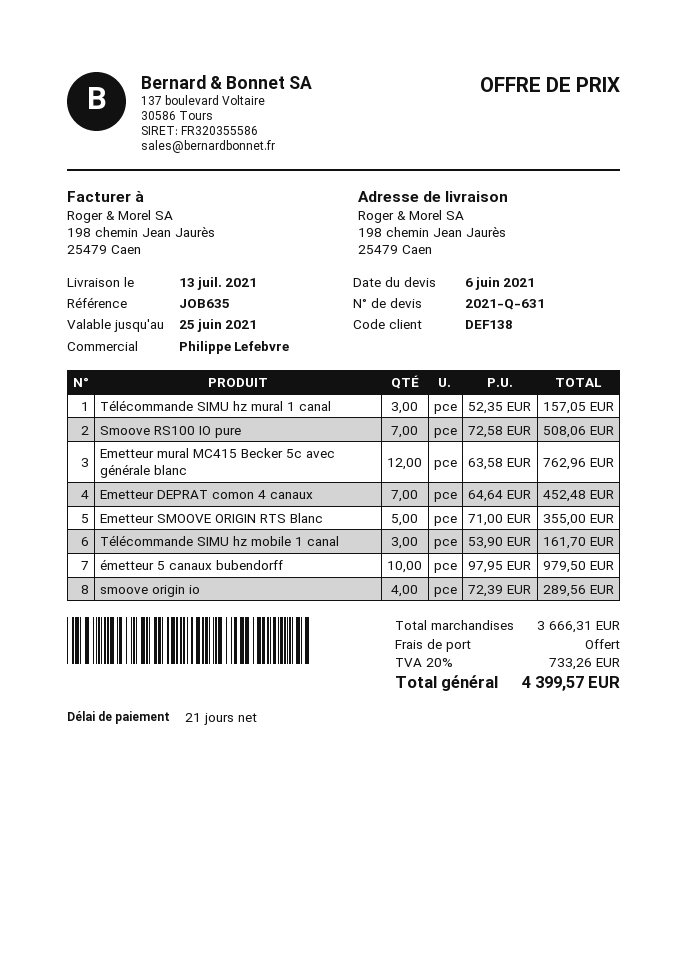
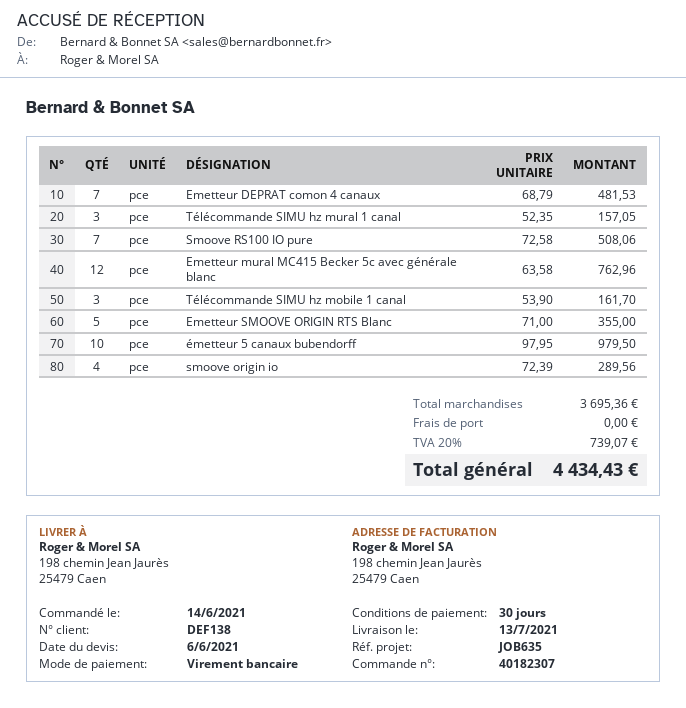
payment terms: 21 days -> 30 days
Emetteur DEPRAT comon 4 canaux: 7 x 64.64 = 452.48 -> 7 x 68.79 = 481.53
subtotal: 3666.31 -> 3695.36
tax: 20% = 733.26 -> 20% = 739.07
total: 4399.57 -> 4434.43

